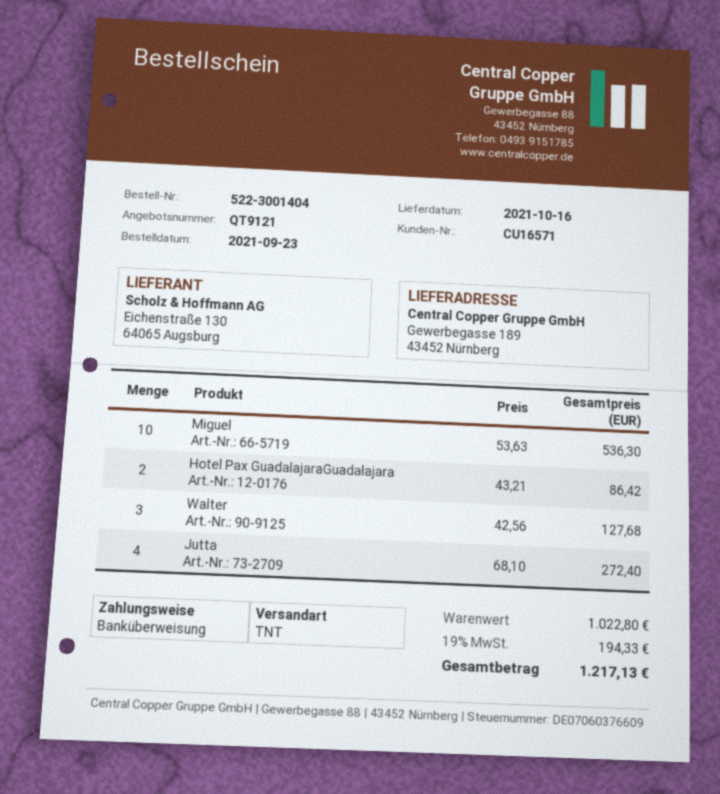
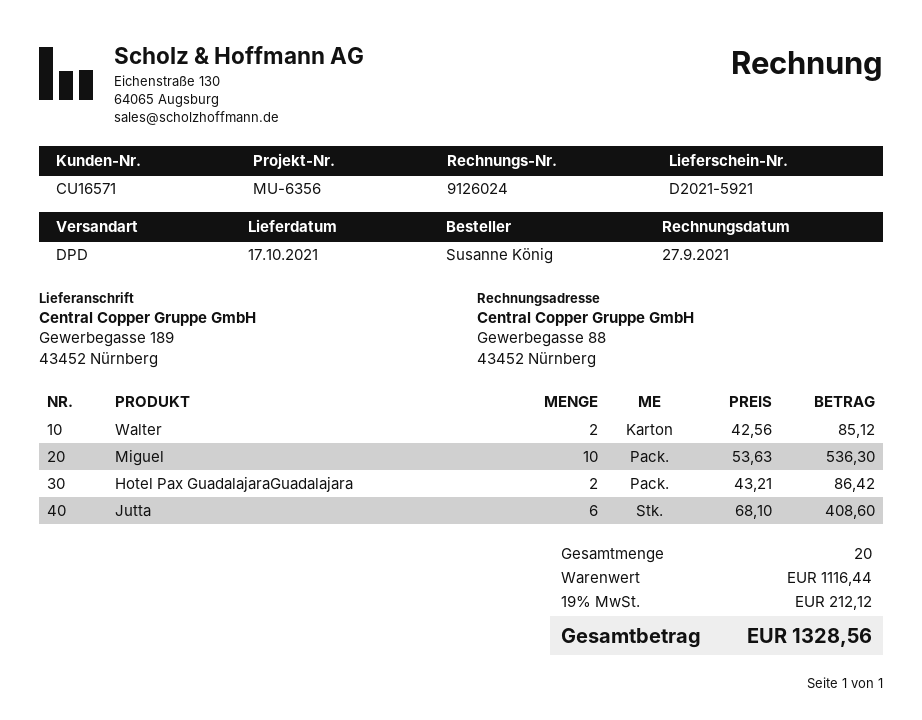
delivery date: 2021-10-16 -> 2021-10-17
shipping method: TNT -> DPD
Walter: 3 x 42.56 = 127.68 -> 2 x 42.56 = 85.12
Jutta: 4 x 68.10 = 272.40 -> 6 x 68.10 = 408.60
subtotal: 1022.80 -> 1116.44
tax: 19% = 194.33 -> 19% = 212.12
total: 1217.13 -> 1328.56

